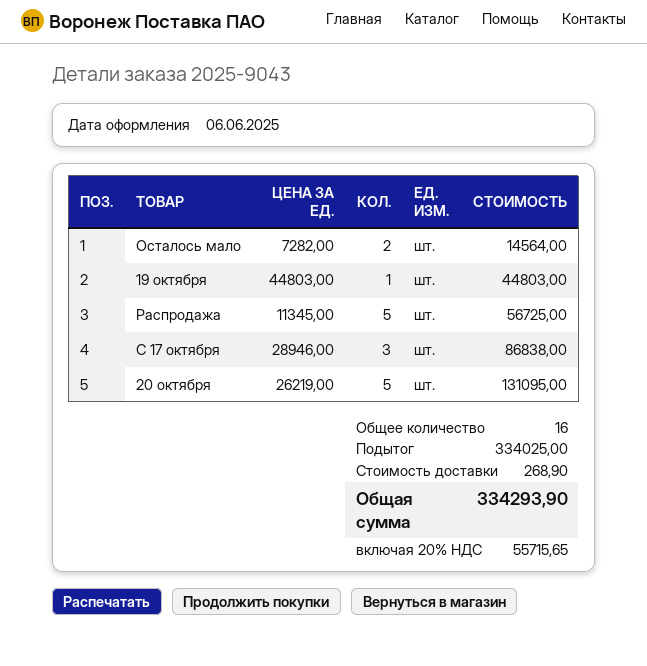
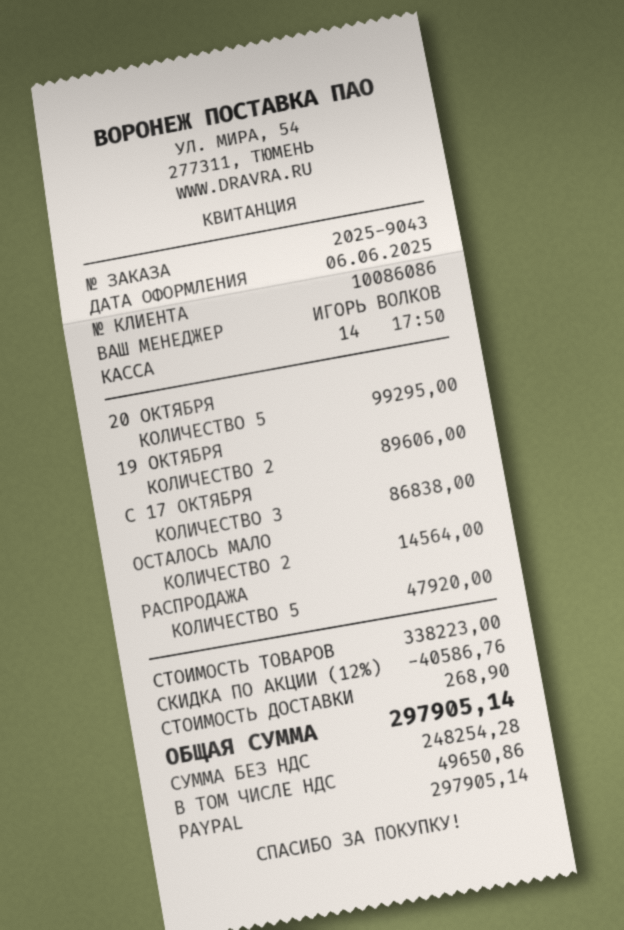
19 октября: 1 for 44803.00 -> 2 for 89606.00
Распродажа: 5 for 56725.00 -> 5 for 47920.00
20 октября: 5 for 131095.00 -> 5 for 99295.00
subtotal: 334025.00 -> 338223.00
discount: none -> 12% = 40586.76
tax: 55715.65 -> 49650.86
total: 334293.90 -> 297905.14

